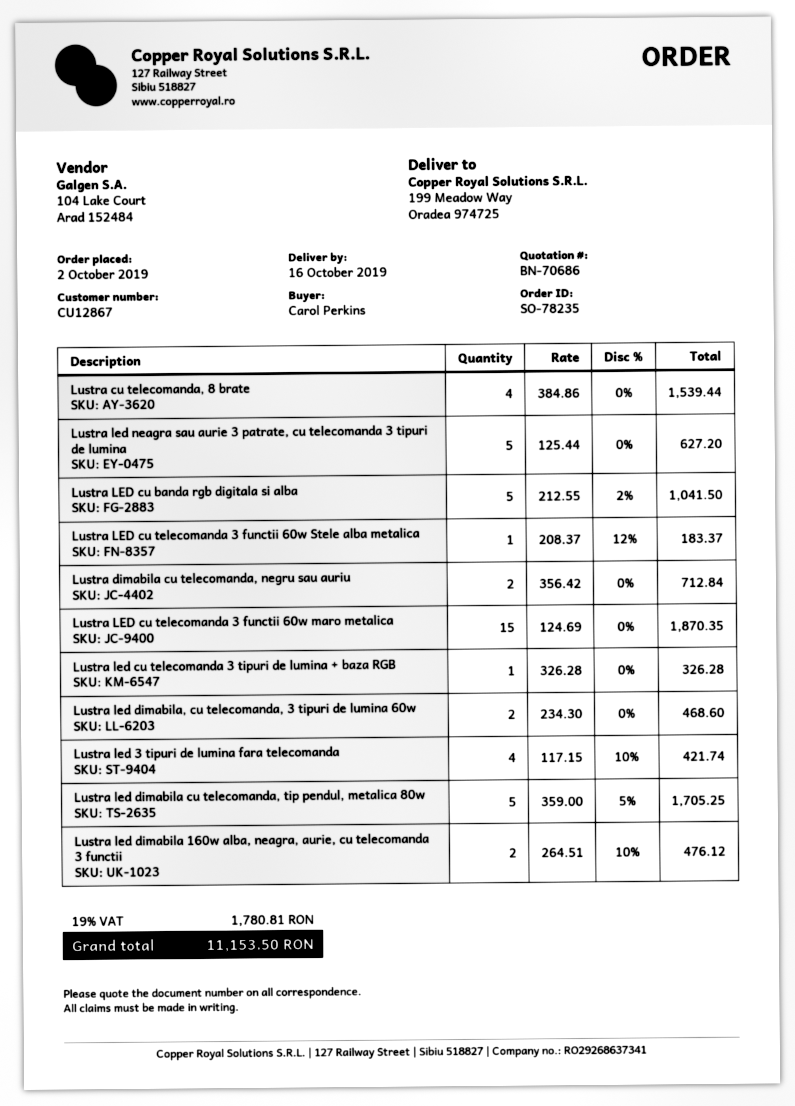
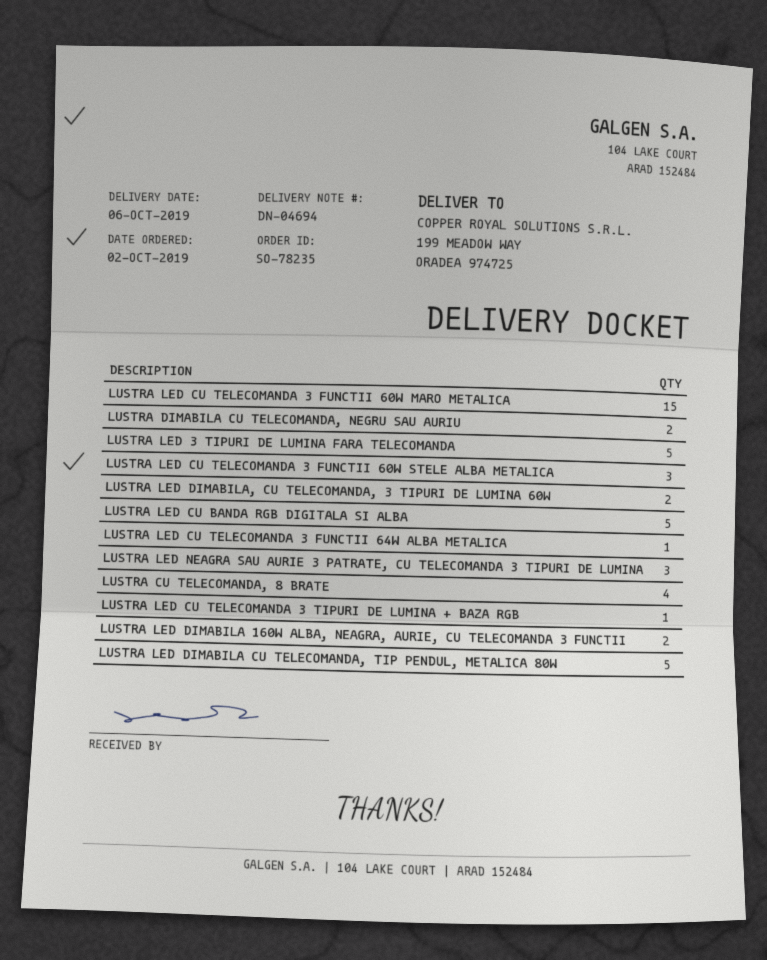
delivery date: 2019-10-16 -> 2019-10-06
Lustra led neagra sau aurie 3 patrate, cu telecomanda 3 tipuri de lumina: 5 -> 3
Lustra LED cu telecomanda 3 functii 60w Stele alba metalica: 1 -> 3
Lustra led 3 tipuri de lumina fara telecomanda: 4 -> 5
LUSTRA LED CU TELECOMANDA 3 FUNCTII 64W ALBA METALICA: none -> 1

